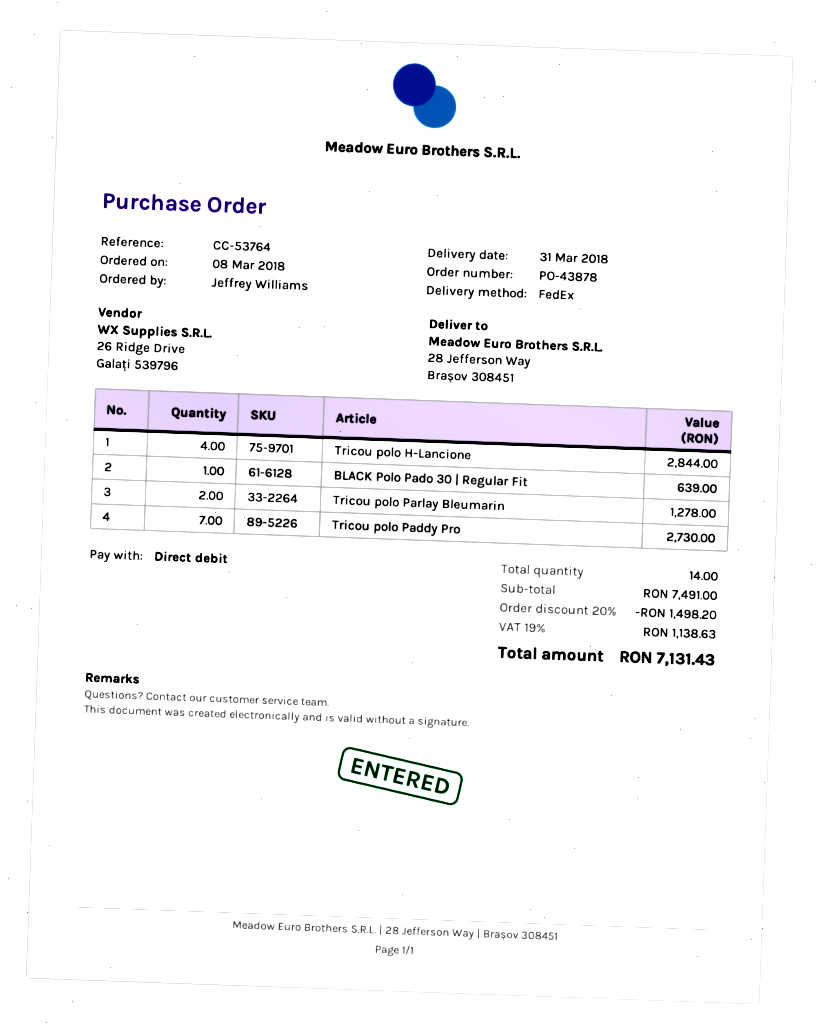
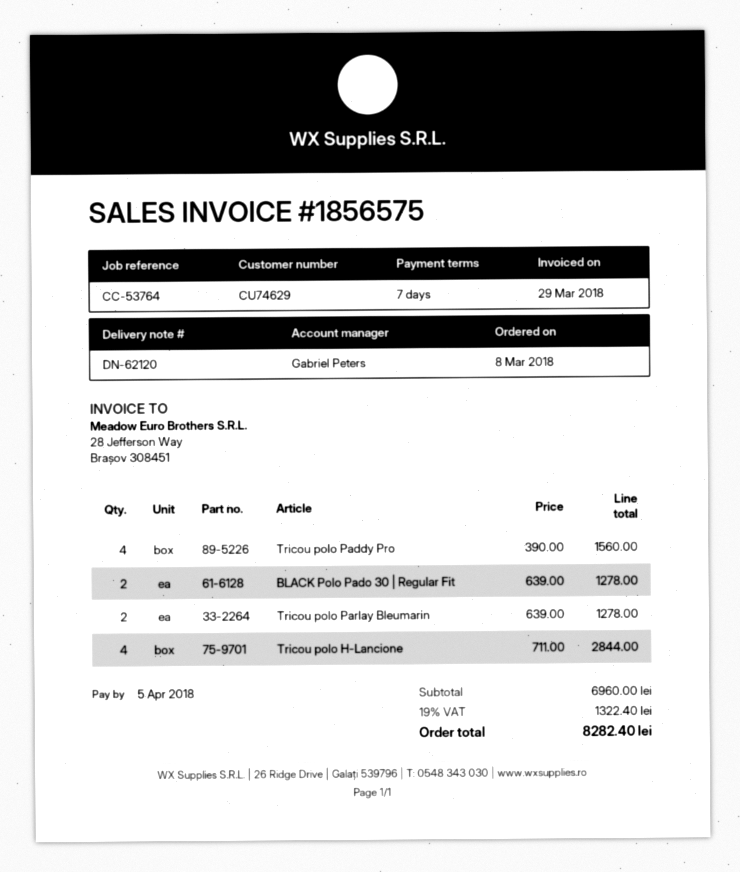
BLACK Polo Pado 30 | Regular Fit: 1 for 639.00 -> 2 for 1278.00
Tricou polo Paddy Pro: 7 for 2730.00 -> 4 for 1560.00
subtotal: 7491.00 -> 6960.00
discount: 20% = 1498.20 -> none
tax: 19% = 1138.63 -> 19% = 1322.40
total: 7131.43 -> 8282.40

